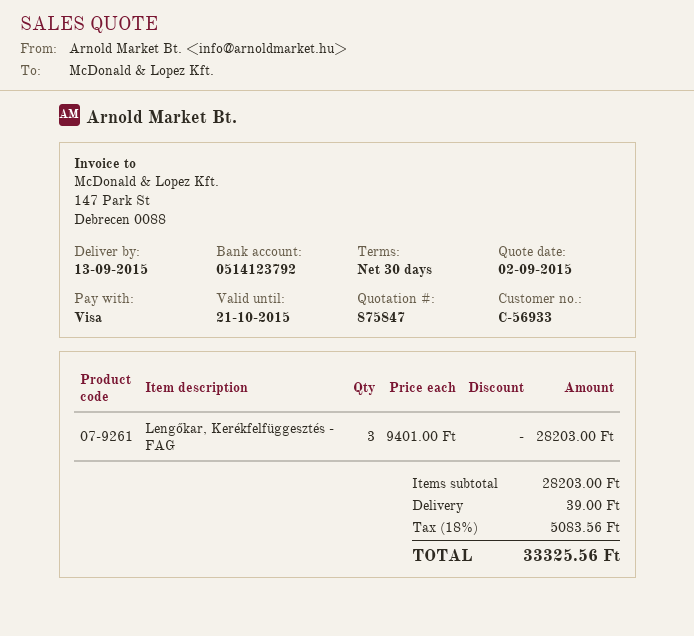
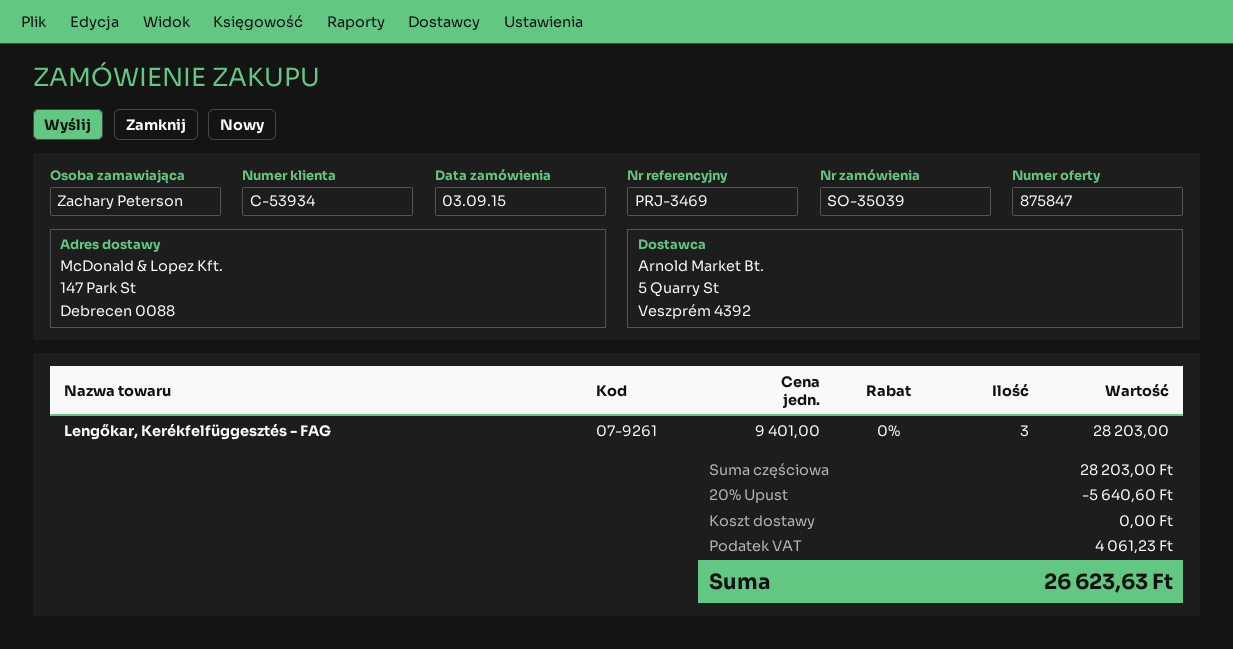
customer number: C-56933 -> C-53934
discount: none -> 20% = 5640.60
shipping: 39.00 -> 0.00
tax: 5083.56 -> 4061.23
total: 33325.56 -> 26623.63

